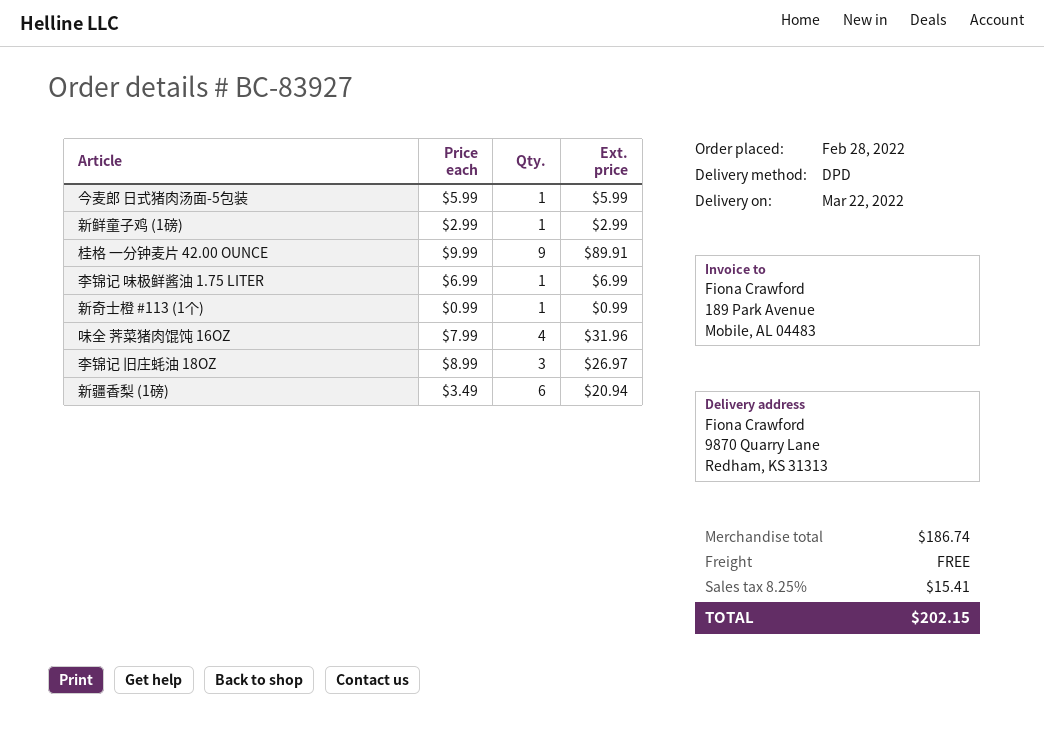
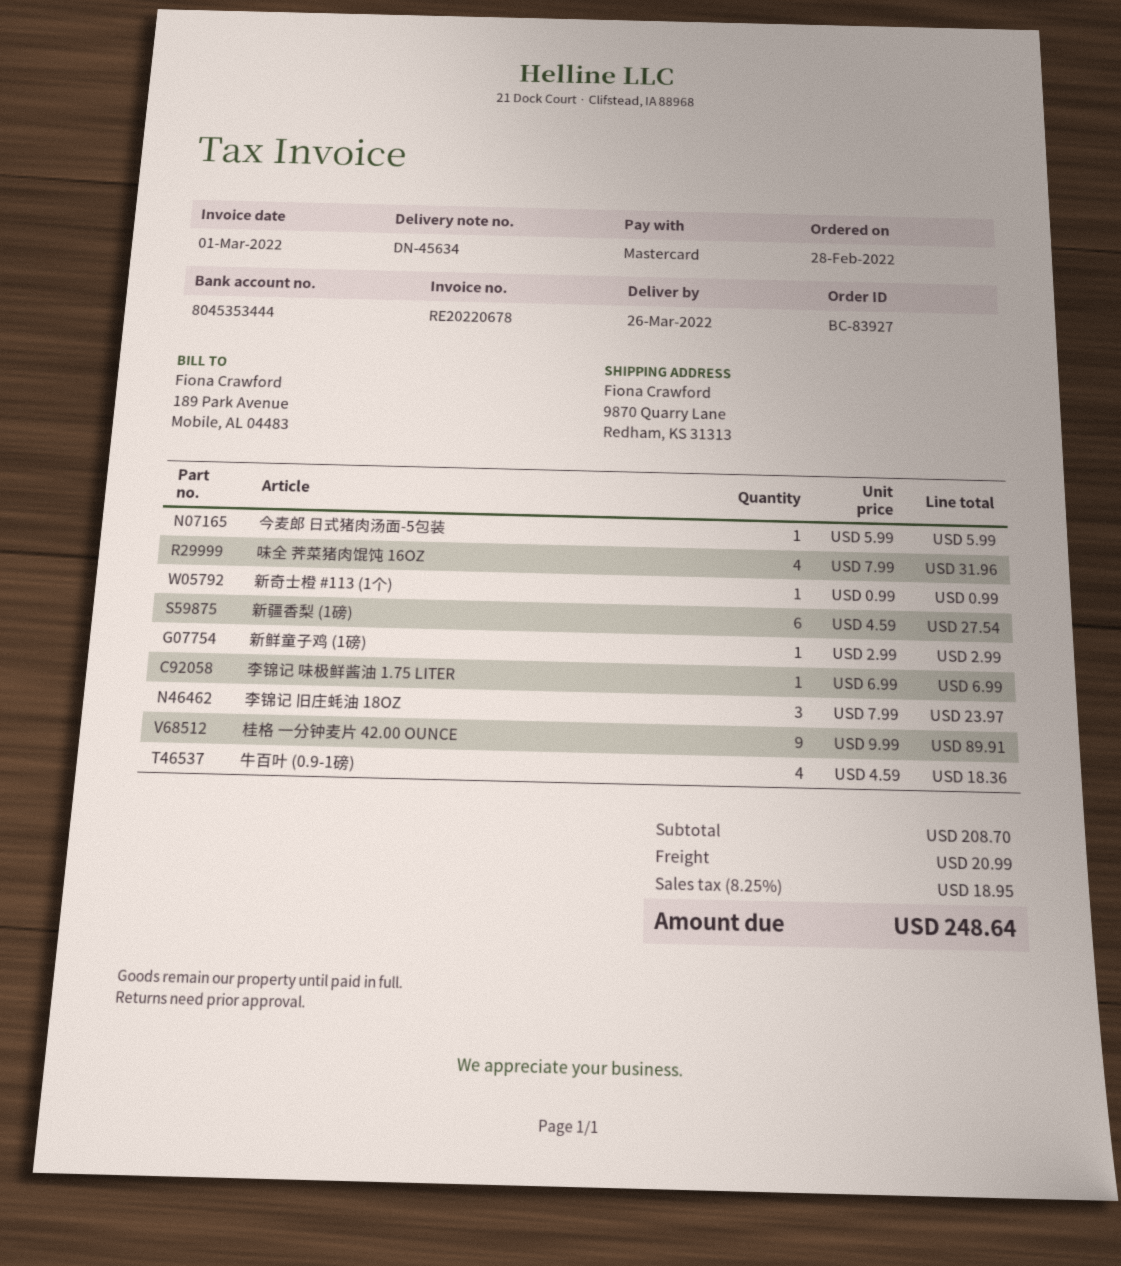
delivery date: 2022-03-22 -> 2022-03-26
李锦记 旧庄蚝油 18OZ: 3 x 8.99 = 26.97 -> 3 x 7.99 = 23.97
新疆香梨 (1磅): 6 x 3.49 = 20.94 -> 6 x 4.59 = 27.54
牛百叶 (0.9-1磅): none -> 4 x 4.59 = 18.36
subtotal: 186.74 -> 208.70
shipping: 0.00 -> 20.99
tax: 8.25% = 15.41 -> 8.25% = 18.95
total: 202.15 -> 248.64

